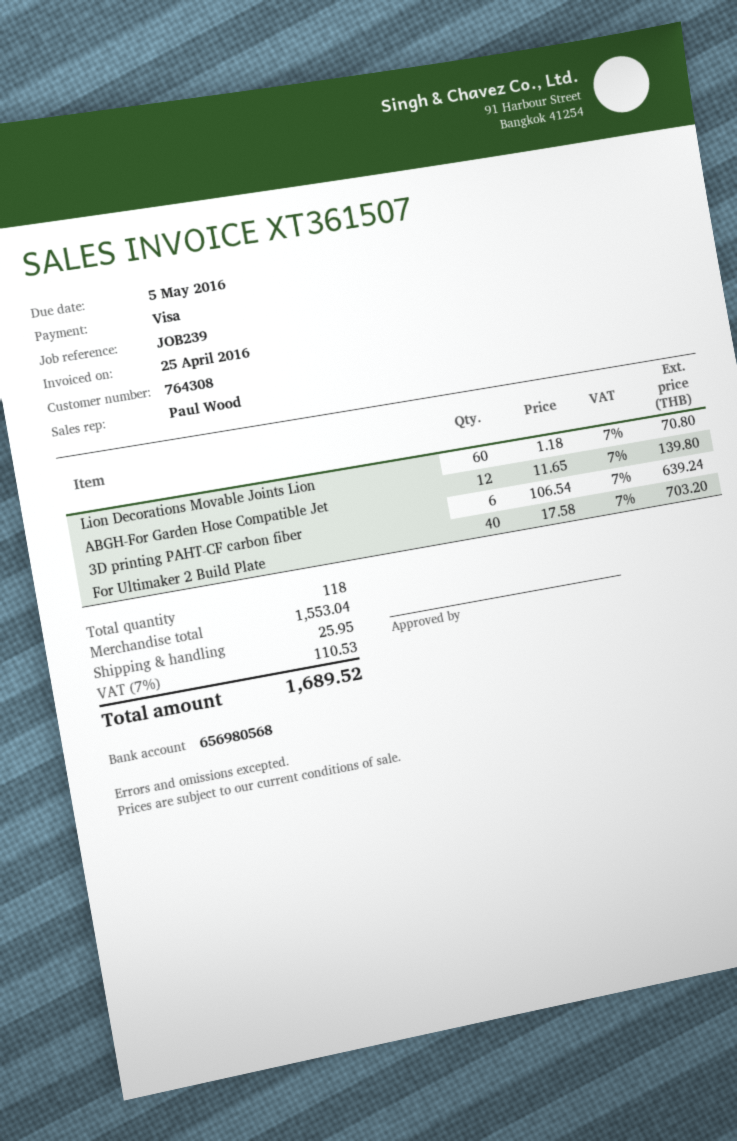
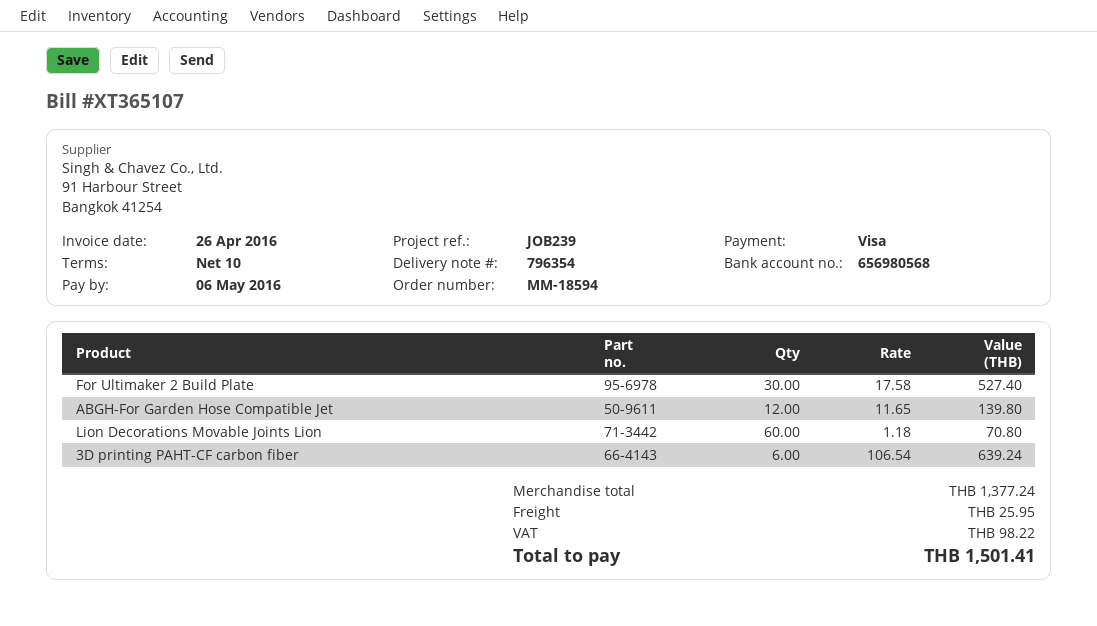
invoice number: XT361507 -> XT365107
invoice date: 2016-04-25 -> 2016-04-26
due date: 2016-05-05 -> 2016-05-06
For Ultimaker 2 Build Plate: 40 x 17.58 = 703.20 -> 30 x 17.58 = 527.40
subtotal: 1553.04 -> 1377.24
tax: 110.53 -> 98.22
total: 1689.52 -> 1501.41

